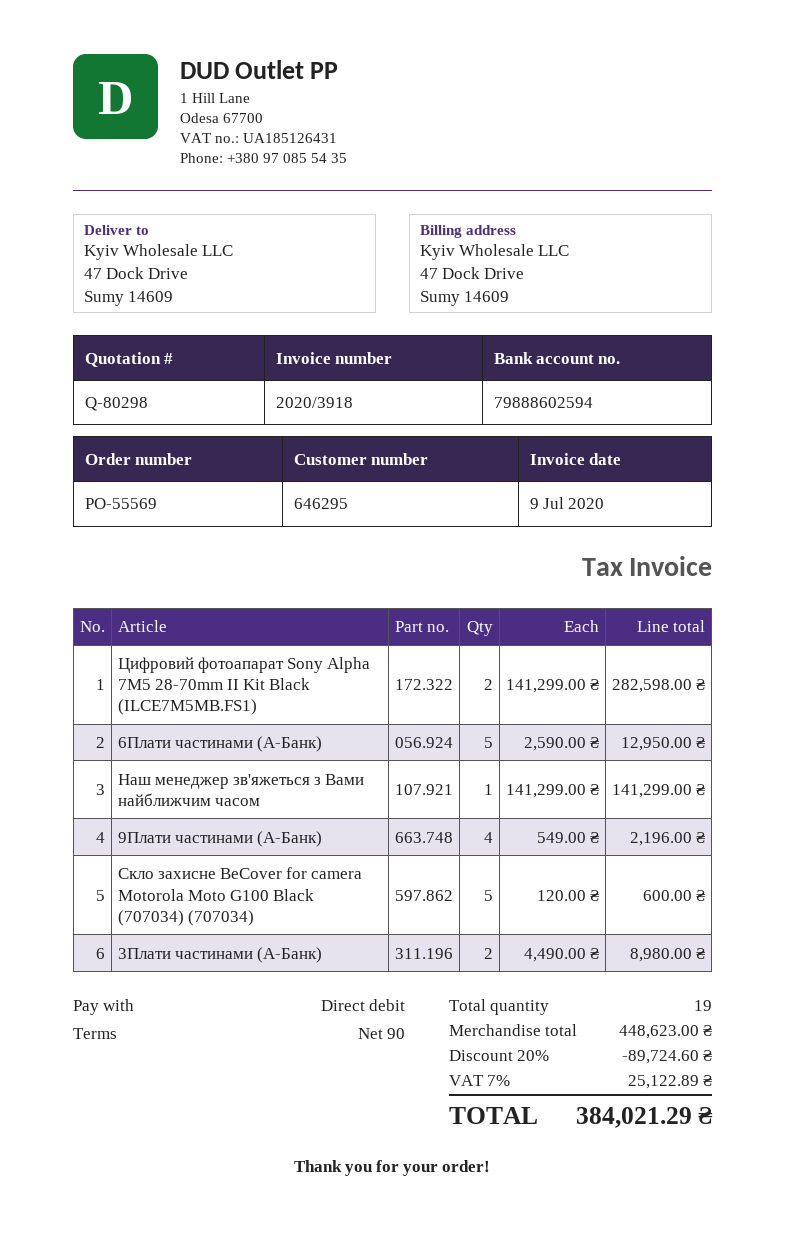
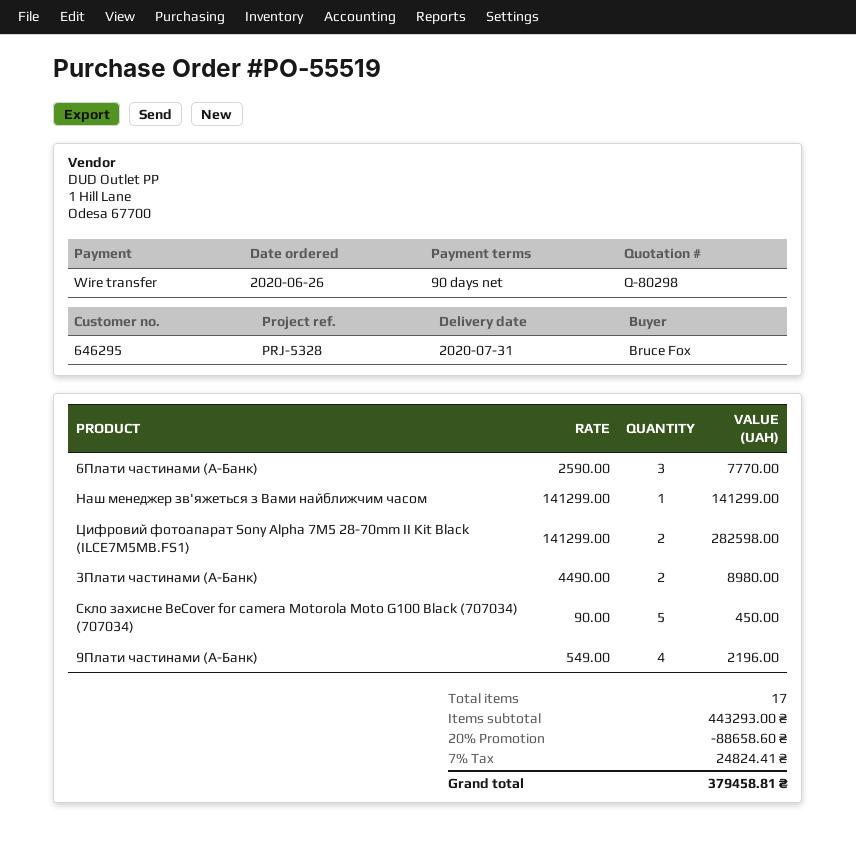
order number: PO-55569 -> PO-55519
payment method: direct debit -> bank transfer
6Плати частинами (А-Банк): 5 x 2590.00 = 12950.00 -> 3 x 2590.00 = 7770.00
Скло захисне BeCover for camera Motorola Moto G100 Black (707034) (707034): 5 x 120.00 = 600.00 -> 5 x 90.00 = 450.00
total quantity: 19 -> 17
subtotal: 448623.00 -> 443293.00
discount: 20% = 89724.60 -> 20% = 88658.60
tax: 7% = 25122.89 -> 7% = 24824.41
total: 384021.29 -> 379458.81

